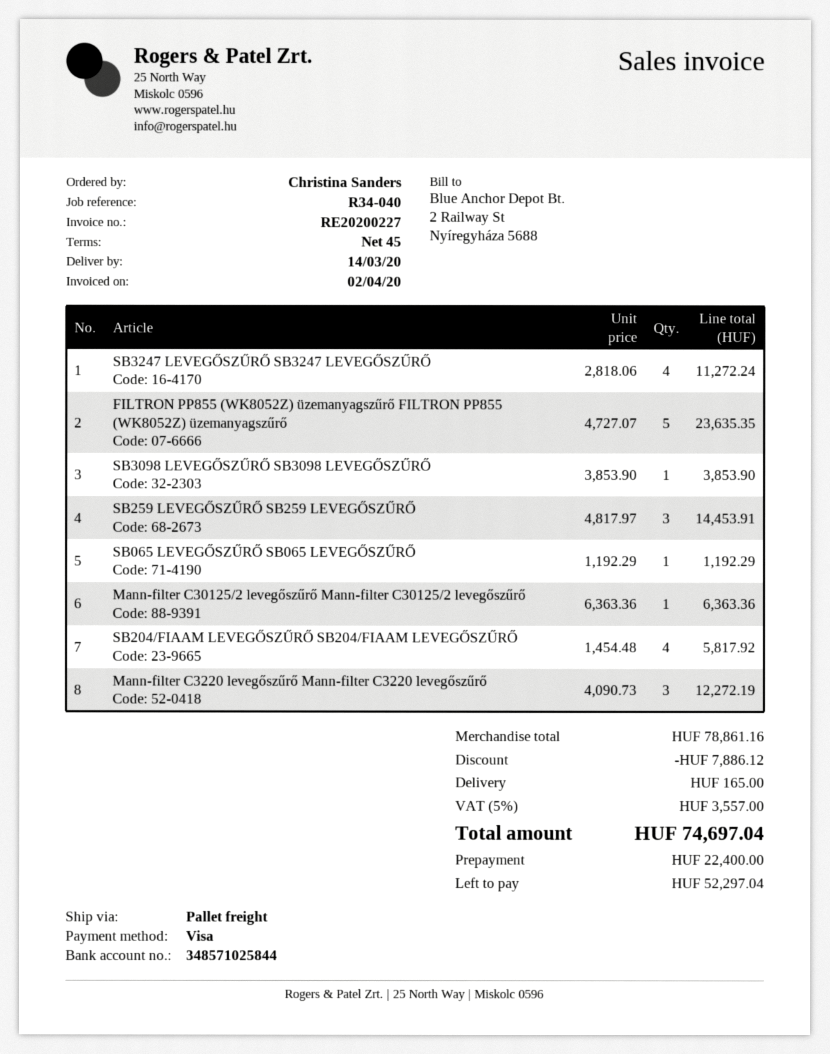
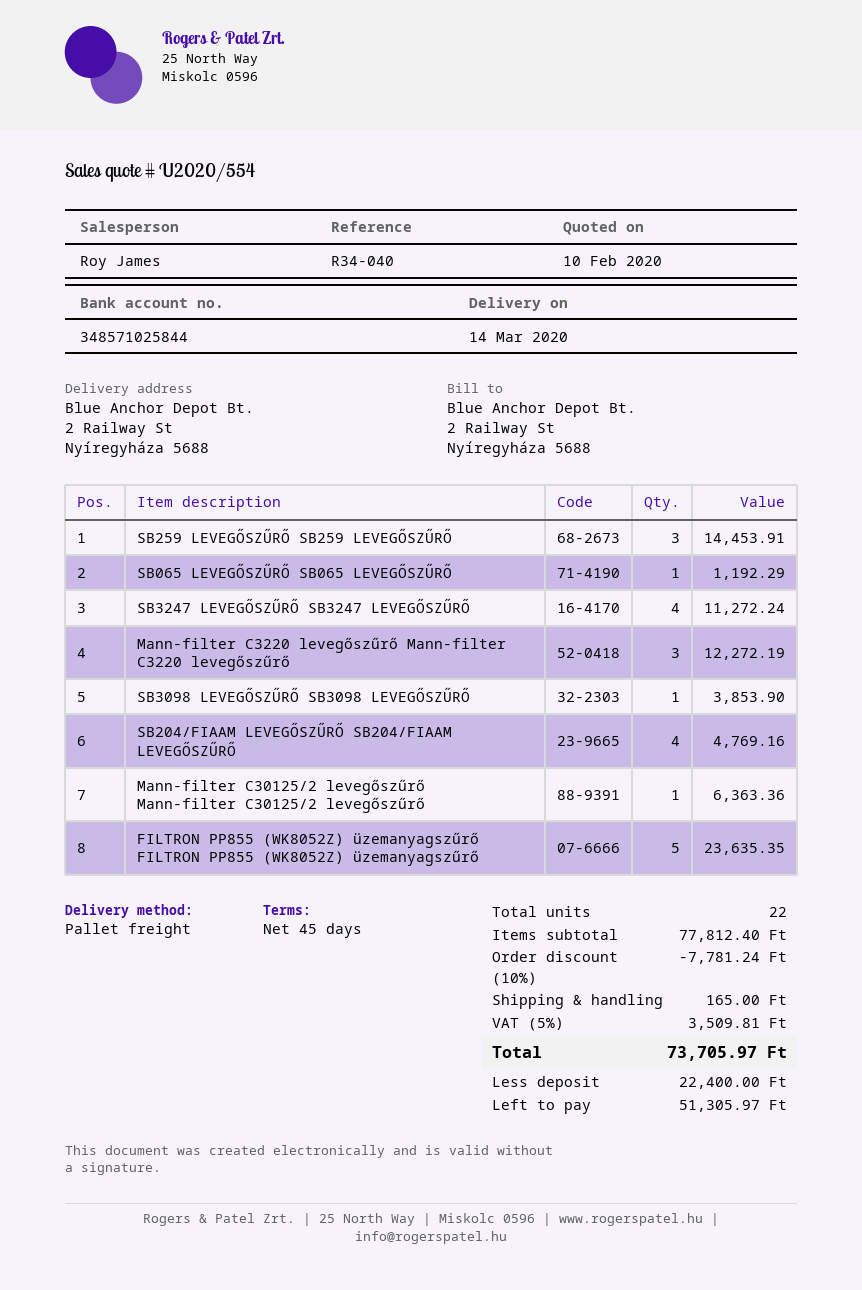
SB204/FIAAM LEVEGŐSZŰRŐ SB204/FIAAM LEVEGŐSZŰRŐ: 4 for 5817.92 -> 4 for 4769.16
subtotal: 78861.16 -> 77812.40
discount: 7886.12 -> 7781.24
tax: 5% = 3557.00 -> 5% = 3509.81
total: 74697.04 -> 73705.97
balance: 52297.04 -> 51305.97

